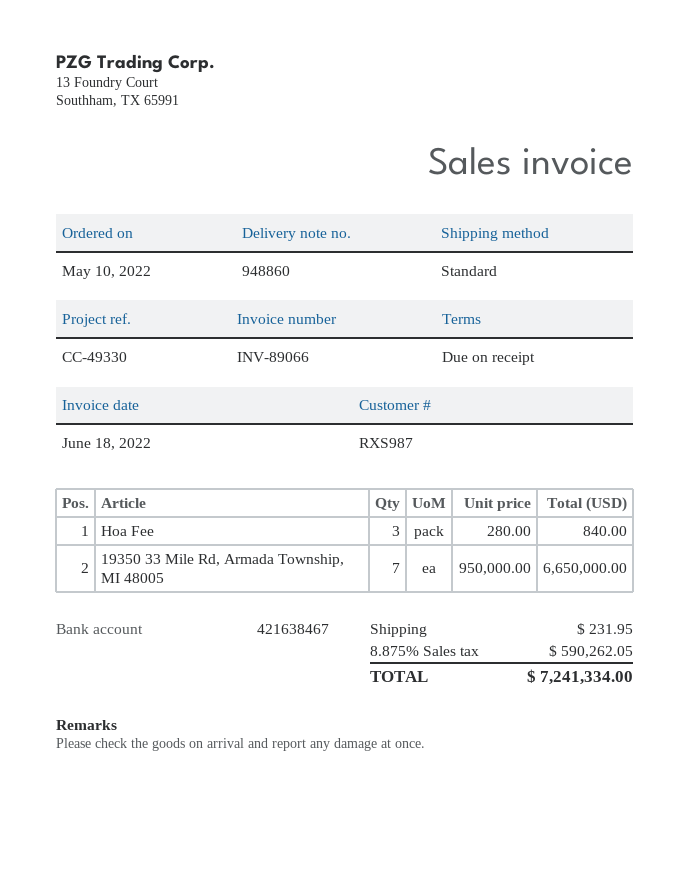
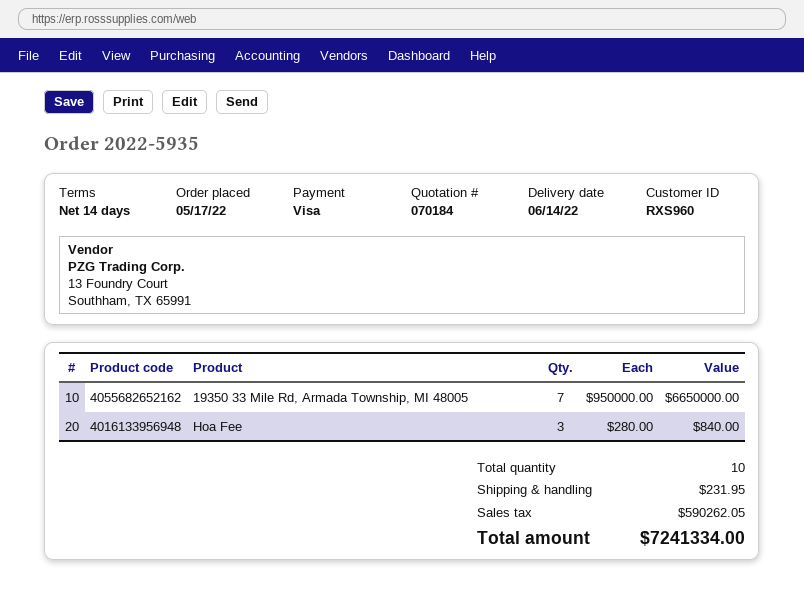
order date: 2022-05-10 -> 2022-05-17
payment terms: on receipt -> 14 days
customer number: RXS987 -> RXS960

